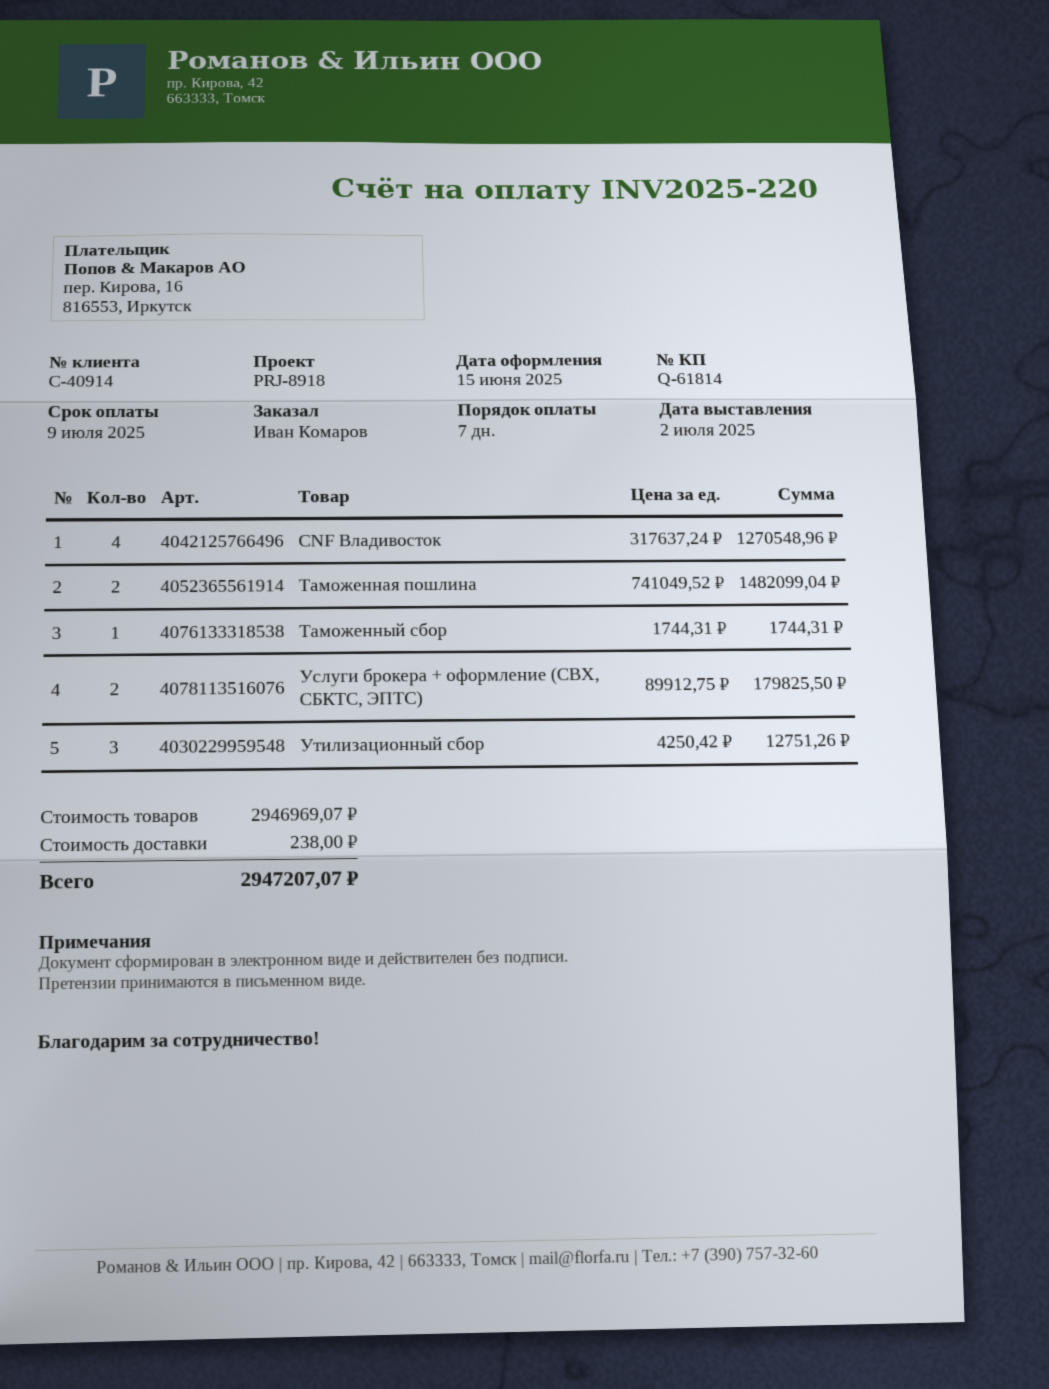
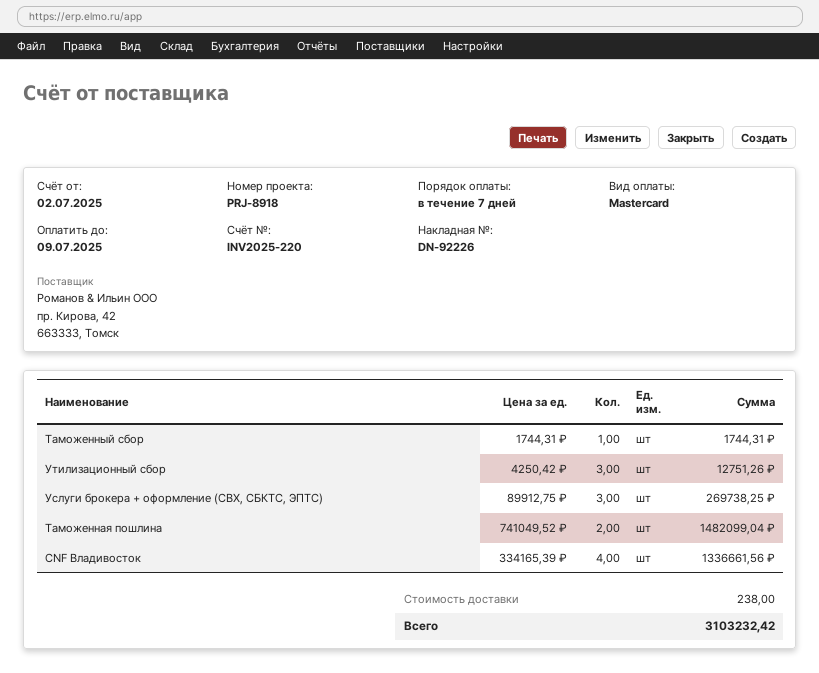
CNF Владивосток: 4 x 317637.24 = 1270548.96 -> 4 x 334165.39 = 1336661.56
Услуги брокера + оформление (СВХ, СБКТС, ЭПТС): 2 x 89912.75 = 179825.50 -> 3 x 89912.75 = 269738.25
total: 2947207.07 -> 3103232.42

